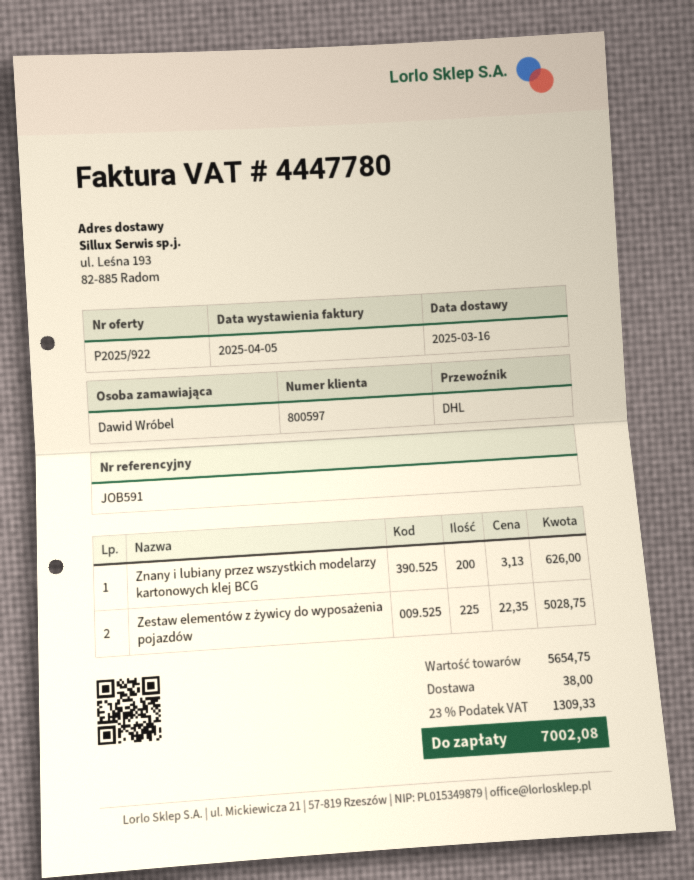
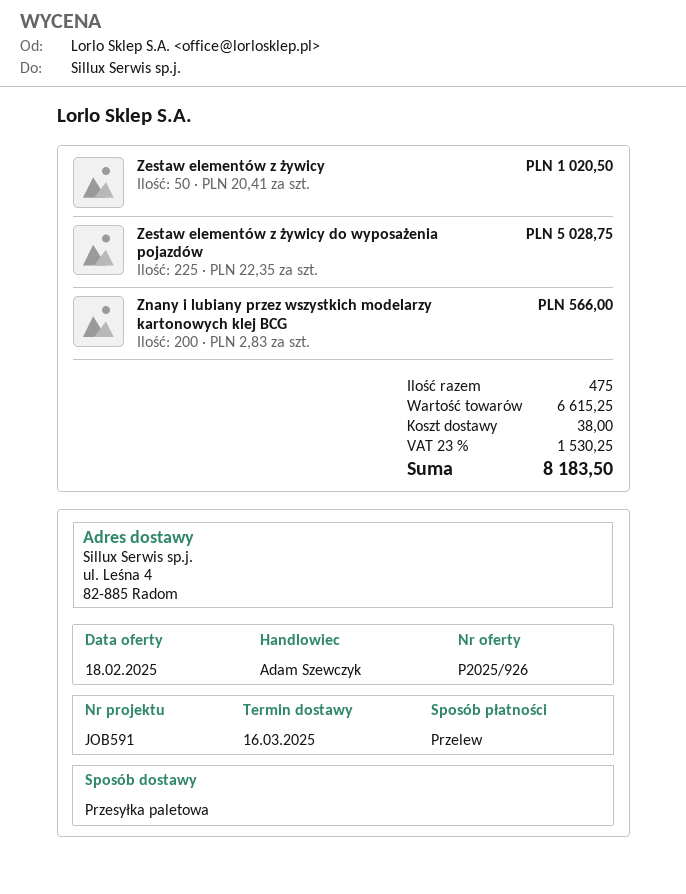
quote number: P2025/922 -> P2025/926
shipping method: DHL -> pallet freight
ship to: ul. Leśna 193, 82-885 Radom -> ul. Leśna 4, 82-885 Radom
Znany i lubiany przez wszystkich modelarzy kartonowych klej BCG: 200 x 3.13 = 626.00 -> 200 x 2.83 = 566.00
Zestaw elementów z żywicy: none -> 50 x 20.41 = 1020.50
subtotal: 5654.75 -> 6615.25
tax: 23% = 1309.33 -> 23% = 1530.25
total: 7002.08 -> 8183.50

